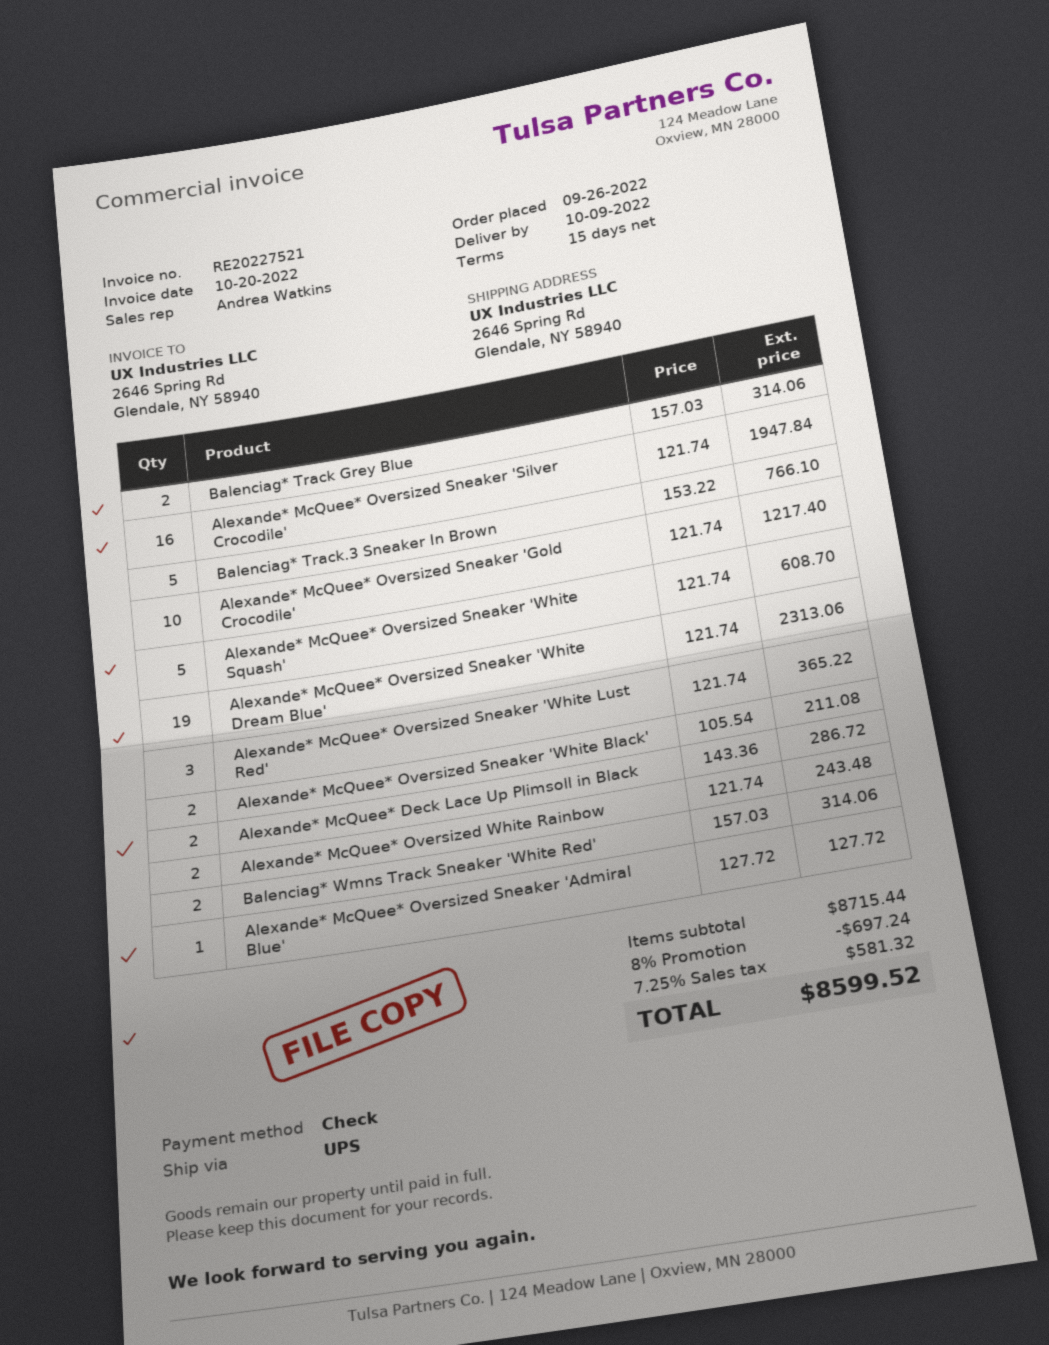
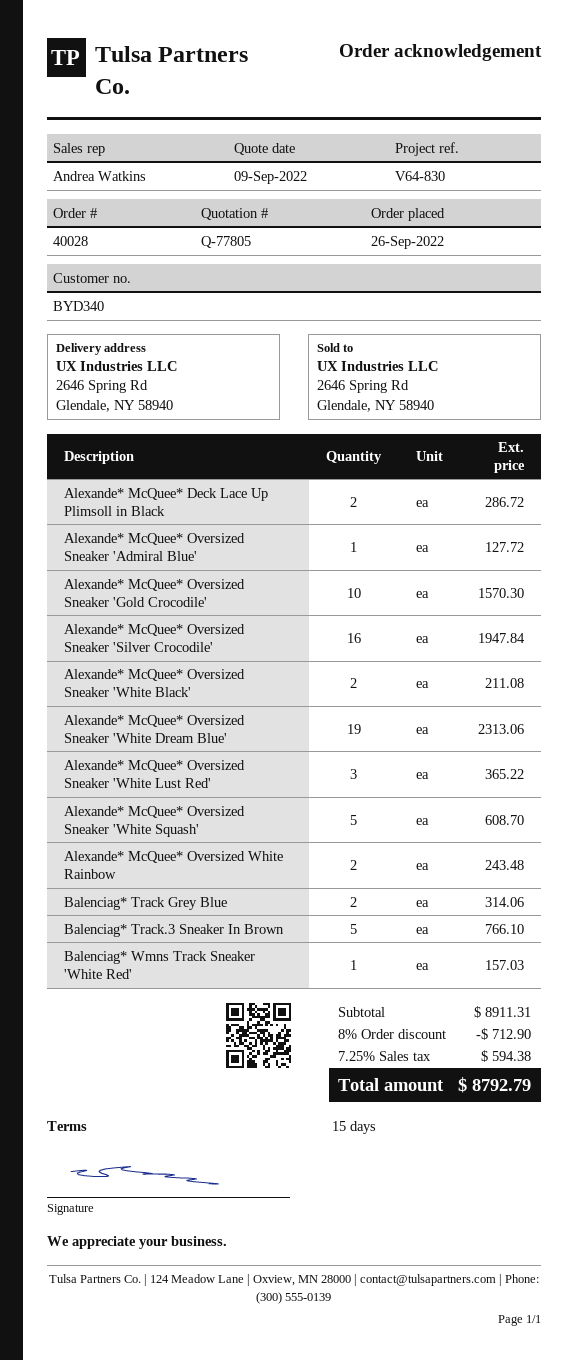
Alexande* McQuee* Oversized Sneaker 'Gold Crocodile': 10 for 1217.40 -> 10 for 1570.30
Balenciag* Wmns Track Sneaker 'White Red': 2 for 314.06 -> 1 for 157.03
subtotal: 8715.44 -> 8911.31
discount: 8% = 697.24 -> 8% = 712.90
tax: 7.25% = 581.32 -> 7.25% = 594.38
total: 8599.52 -> 8792.79

